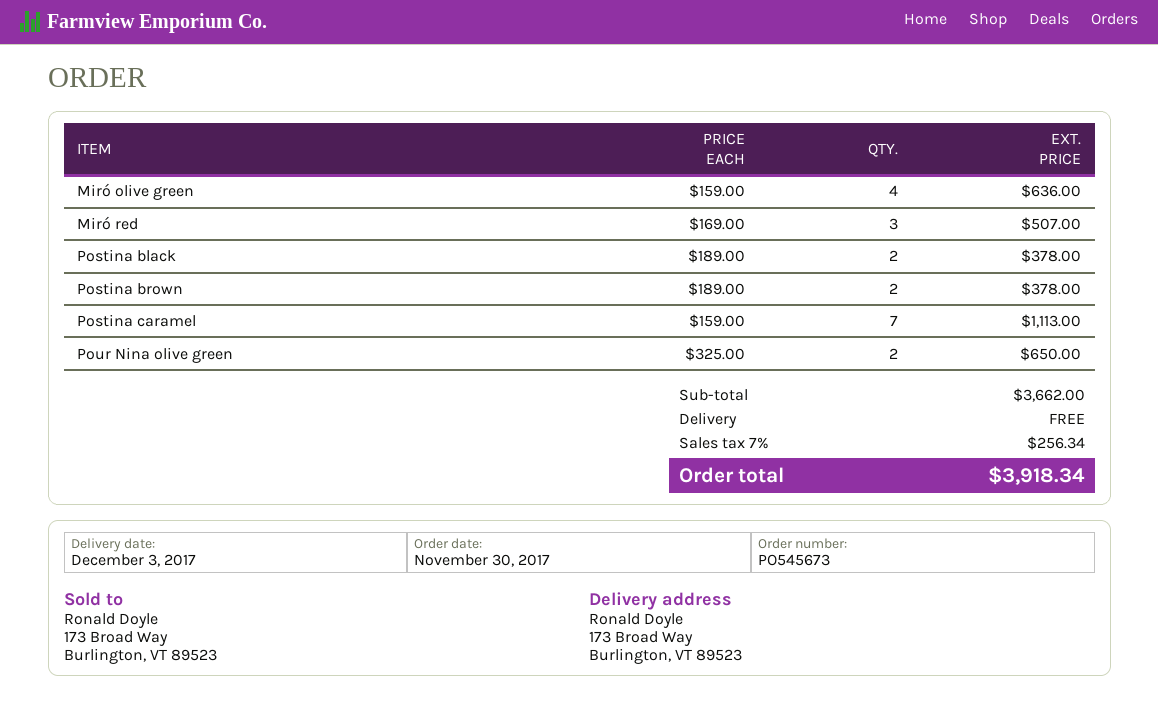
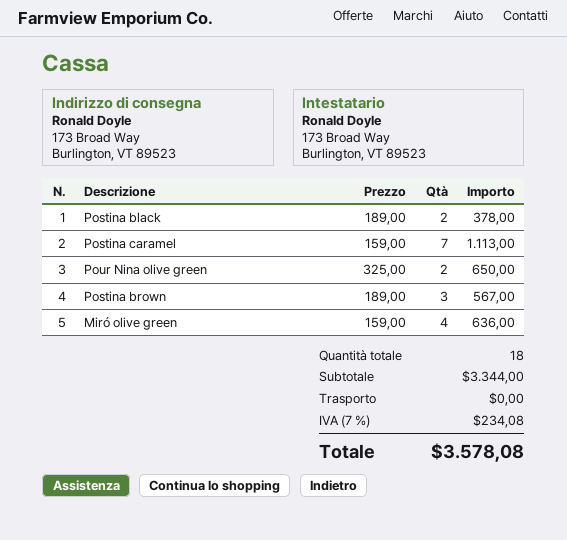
Miró red: 3 x 169.00 = 507.00 -> none
Postina brown: 2 x 189.00 = 378.00 -> 3 x 189.00 = 567.00
subtotal: 3662.00 -> 3344.00
tax: 7% = 256.34 -> 7% = 234.08
total: 3918.34 -> 3578.08

